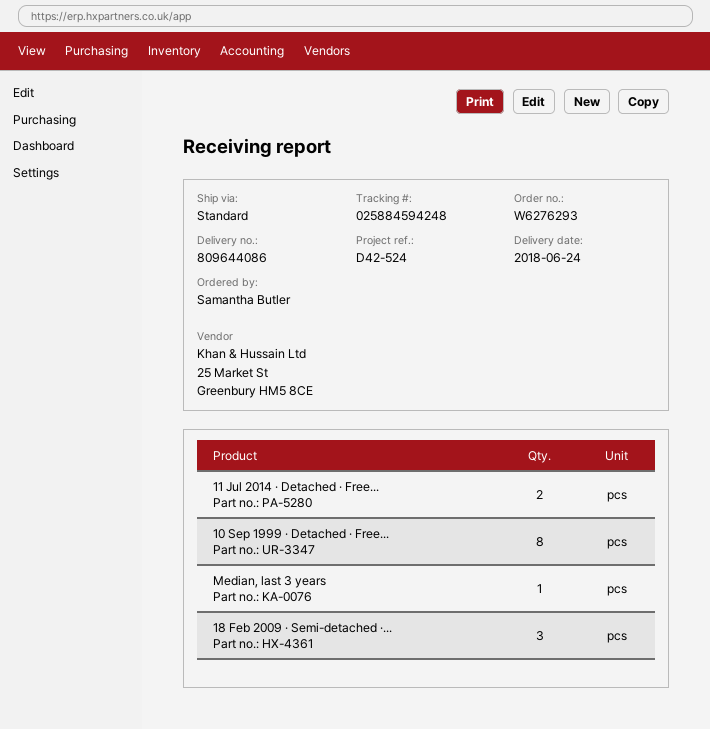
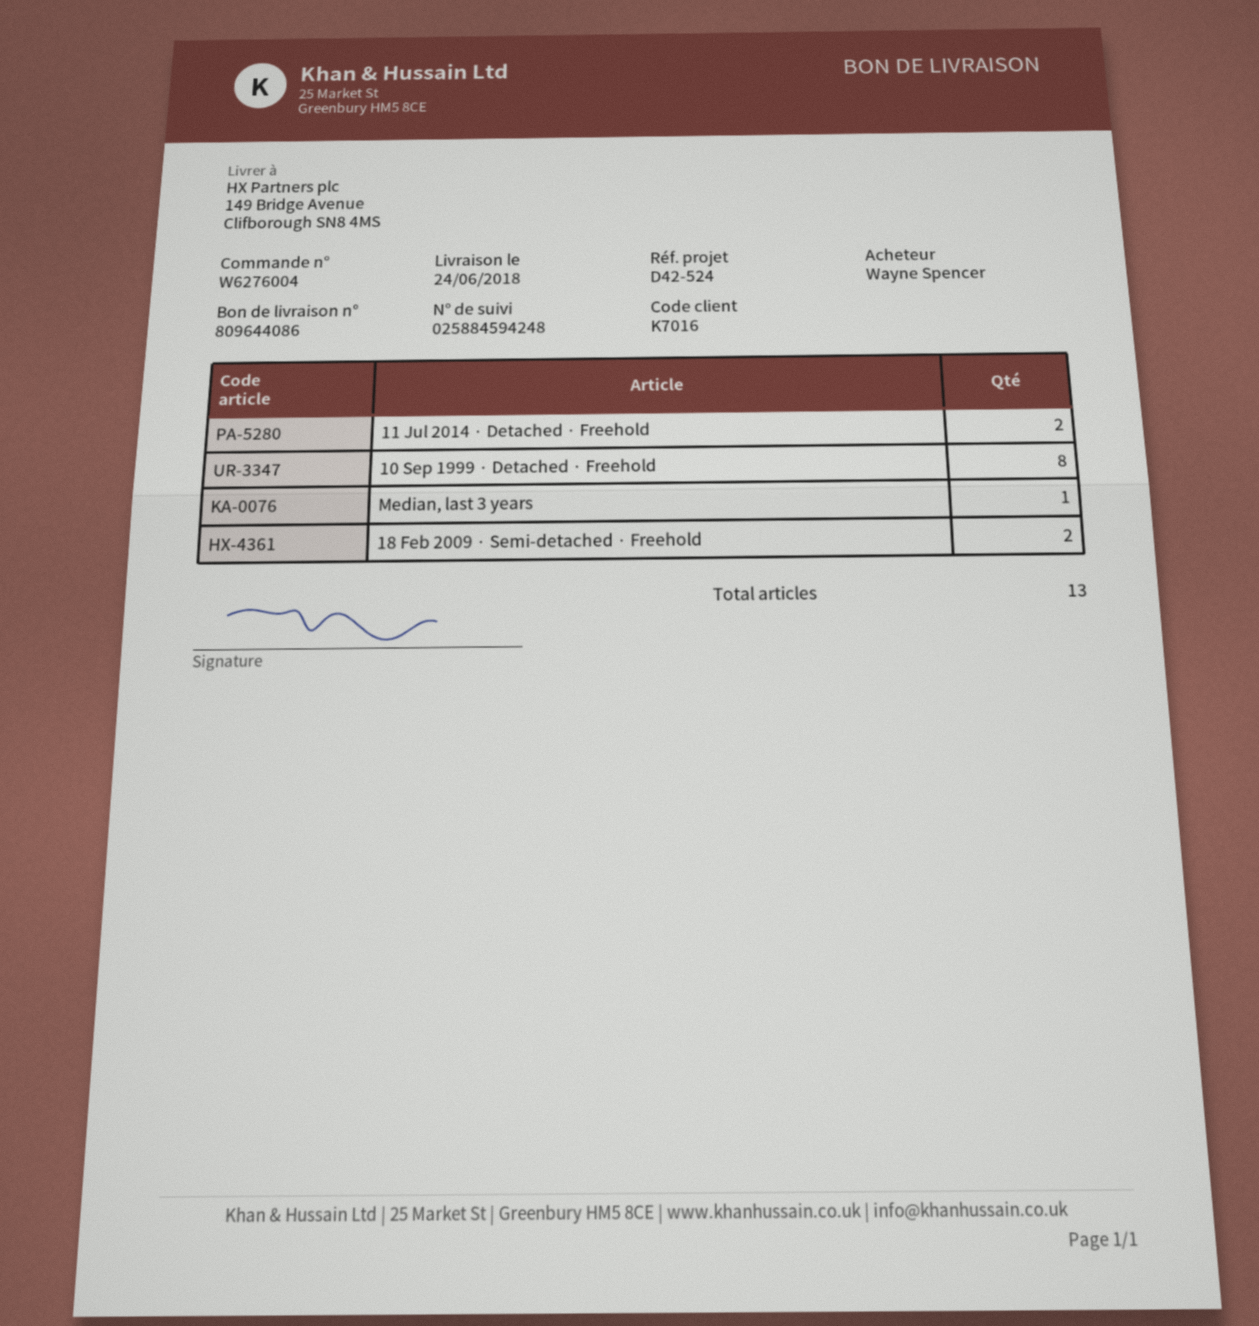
order number: W6276293 -> W6276004
ordered by: Samantha Butler -> Wayne Spencer
18 Feb 2009 · Semi-detached ·...: 3 -> 2

